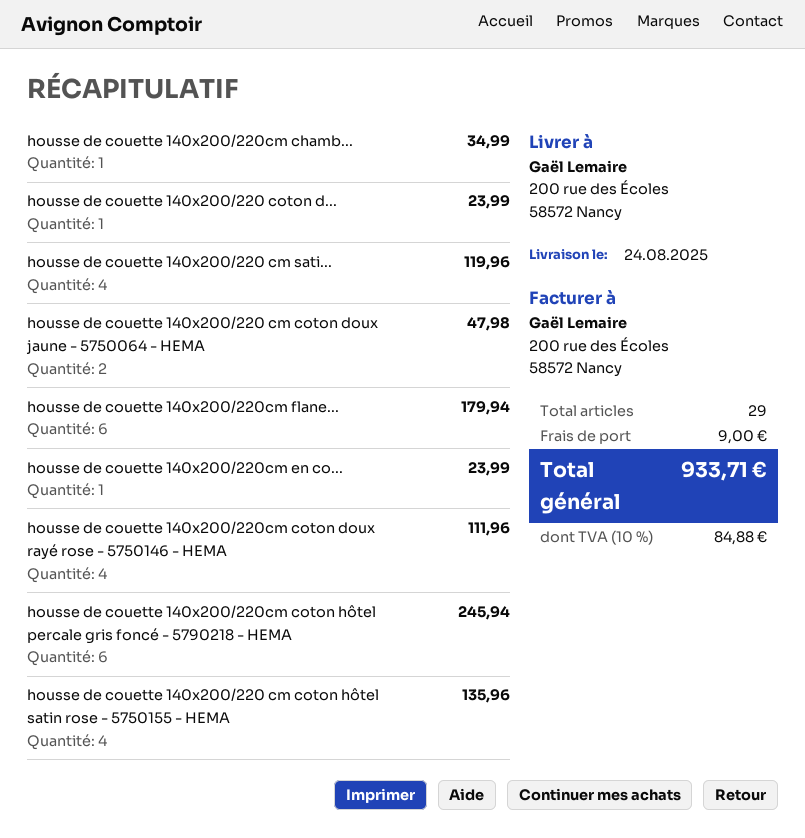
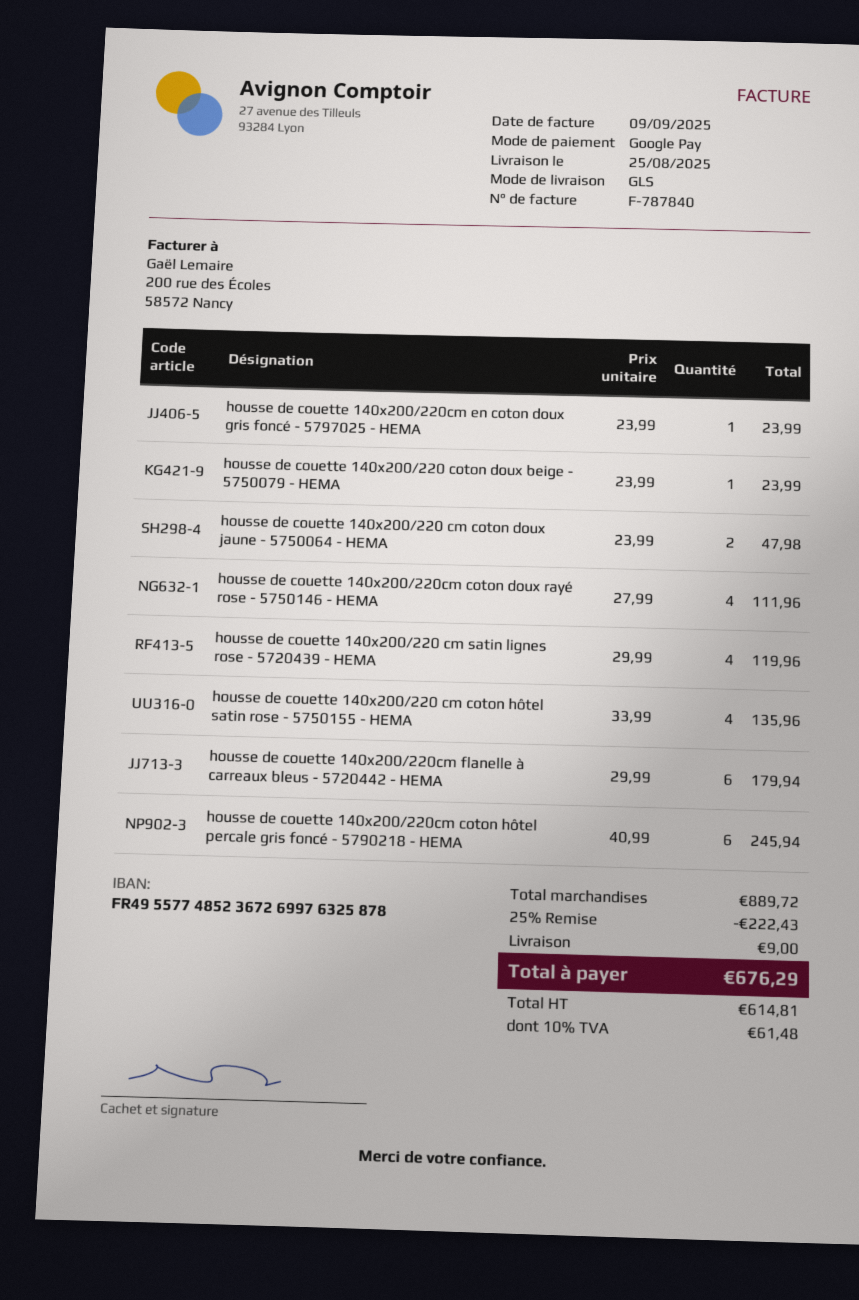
delivery date: 2025-08-24 -> 2025-08-25
housse de couette 140x200/220cm chamb...: 1 for 34.99 -> none
discount: none -> 25% = 222.43
tax: 10% = 84.88 -> 10% = 61.48
total: 933.71 -> 676.29

